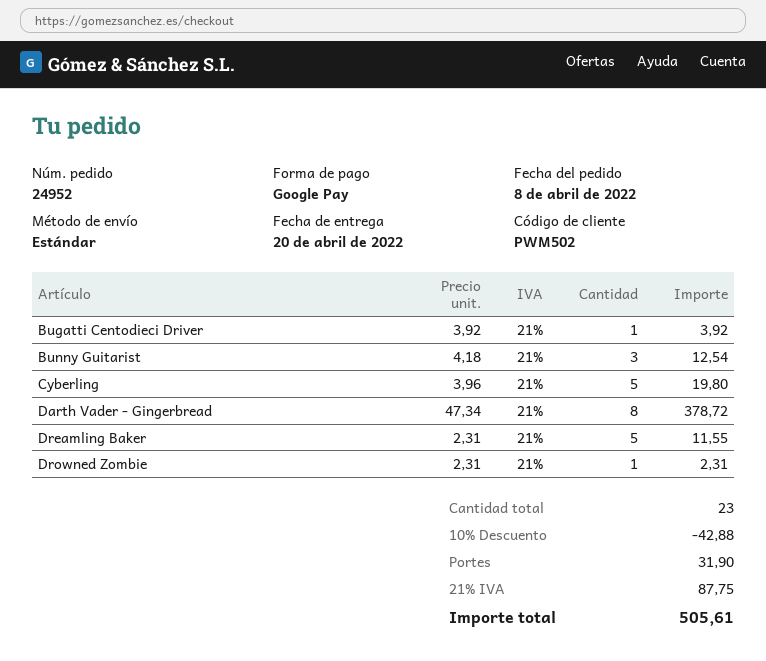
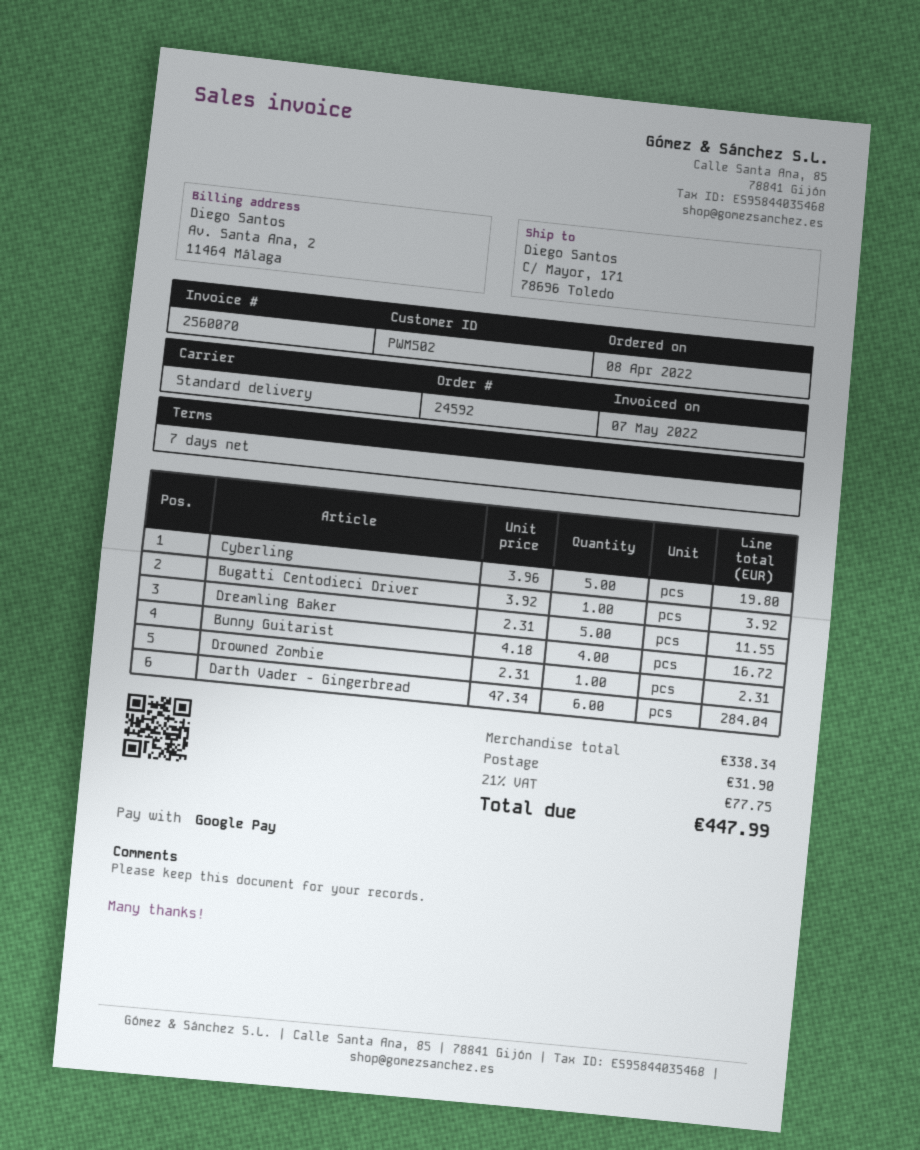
order number: 24952 -> 24592
Bunny Guitarist: 3 x 4.18 = 12.54 -> 4 x 4.18 = 16.72
Darth Vader - Gingerbread: 8 x 47.34 = 378.72 -> 6 x 47.34 = 284.04
discount: 10% = 42.88 -> none
tax: 21% = 87.75 -> 21% = 77.75
total: 505.61 -> 447.99

